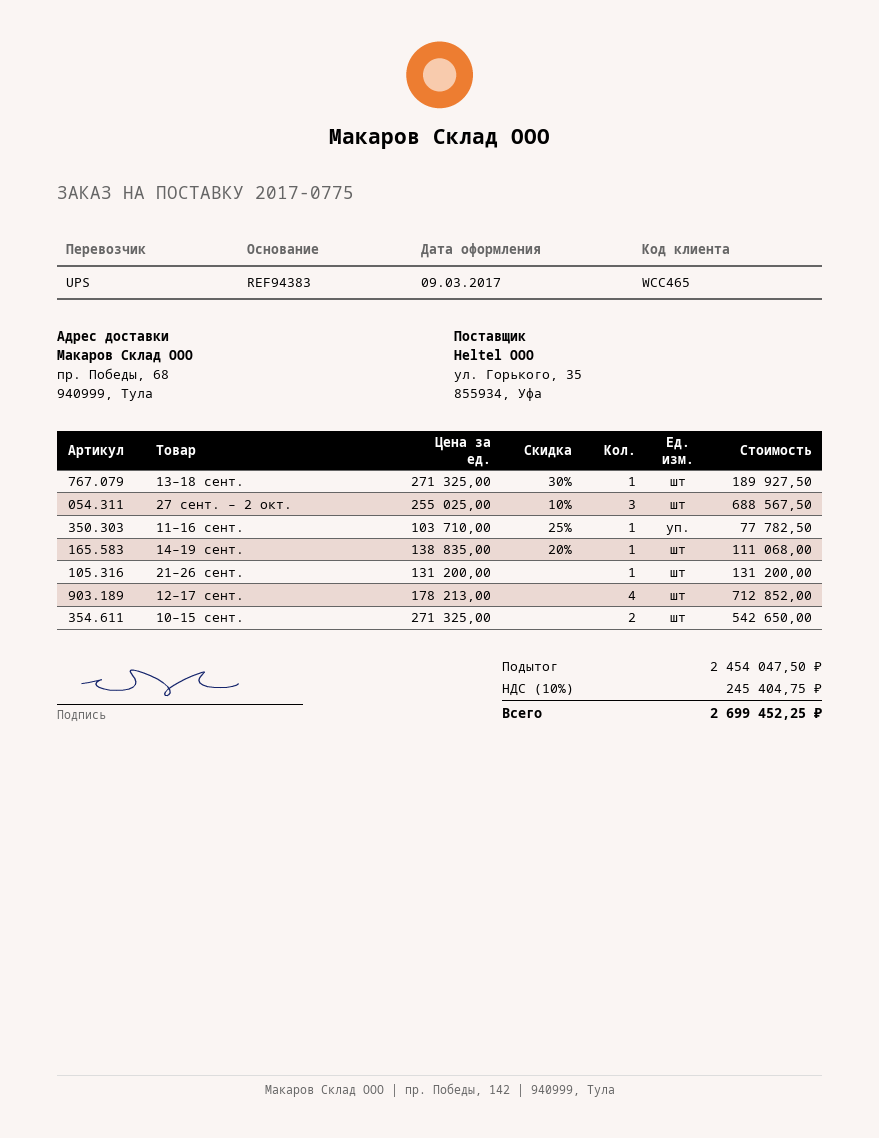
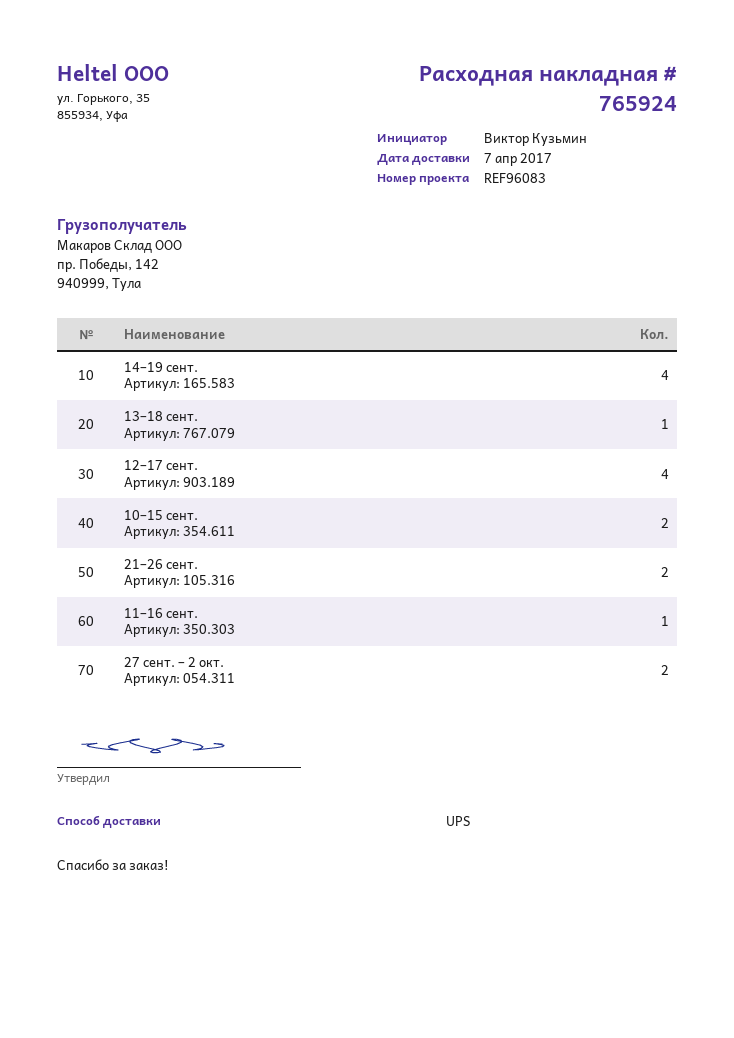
reference: REF94383 -> REF96083
ship to: пр. Победы, 68, 940999, Тула -> пр. Победы, 142, 940999, Тула
27 сент. – 2 окт.: 3 -> 2
14–19 сент.: 1 -> 4
21–26 сент.: 1 -> 2

